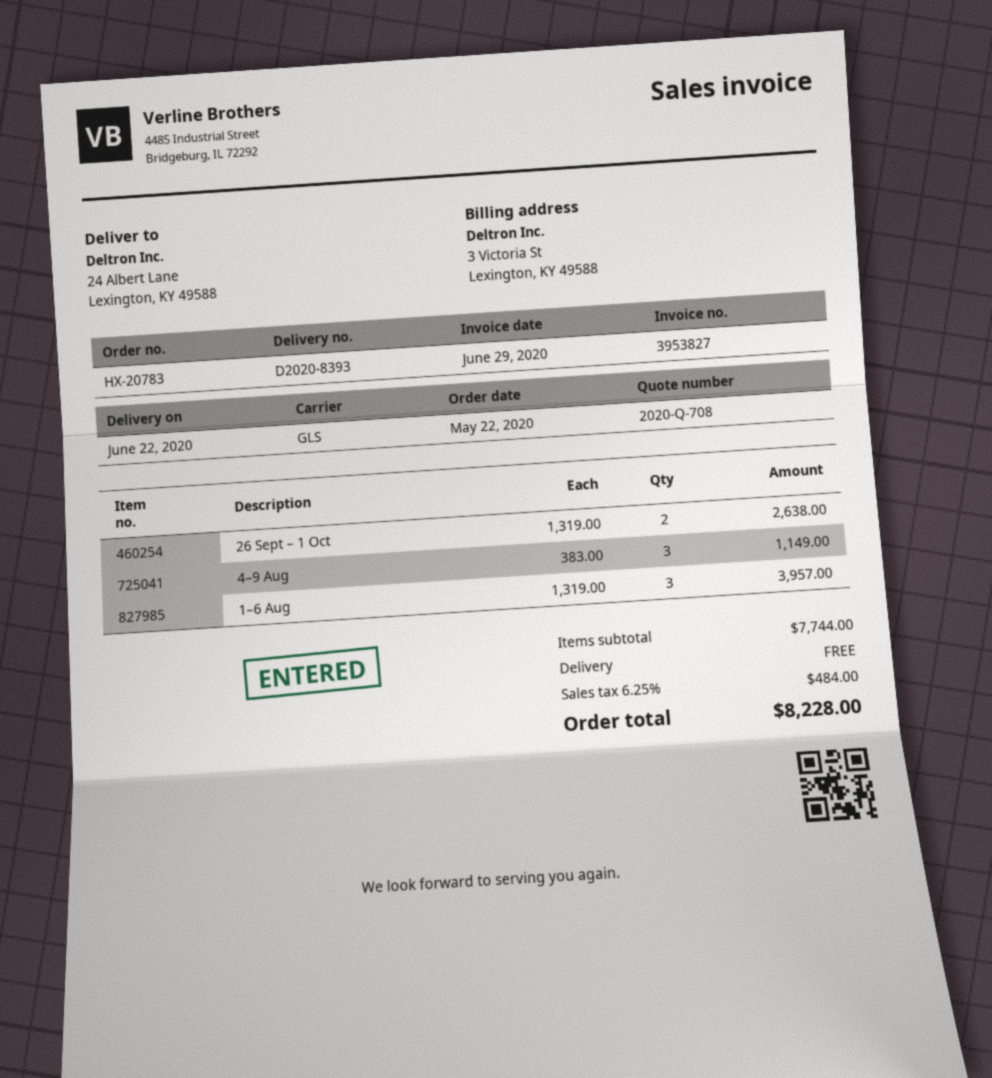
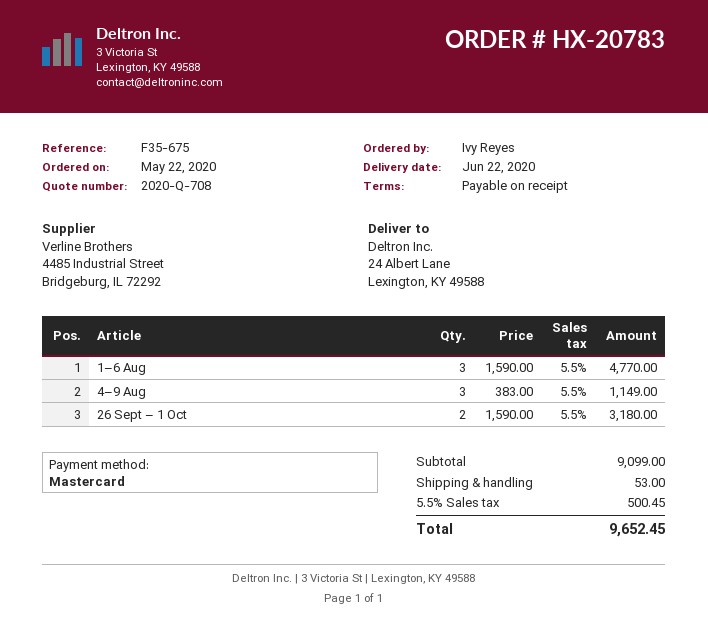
26 Sept – 1 Oct: 2 x 1319.00 = 2638.00 -> 2 x 1590.00 = 3180.00
1–6 Aug: 3 x 1319.00 = 3957.00 -> 3 x 1590.00 = 4770.00
subtotal: 7744.00 -> 9099.00
shipping: 0.00 -> 53.00
tax: 6.25% = 484.00 -> 5.5% = 500.45
total: 8228.00 -> 9652.45

